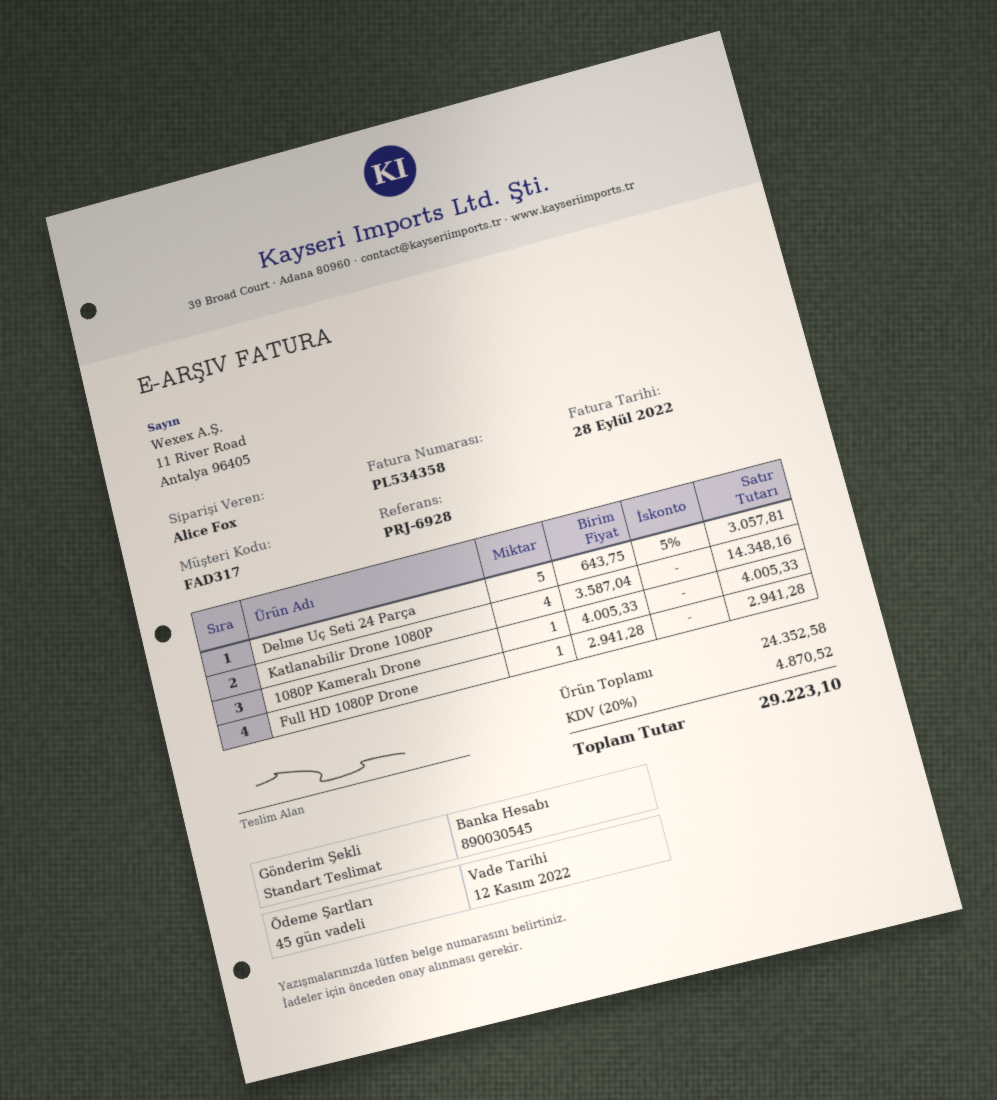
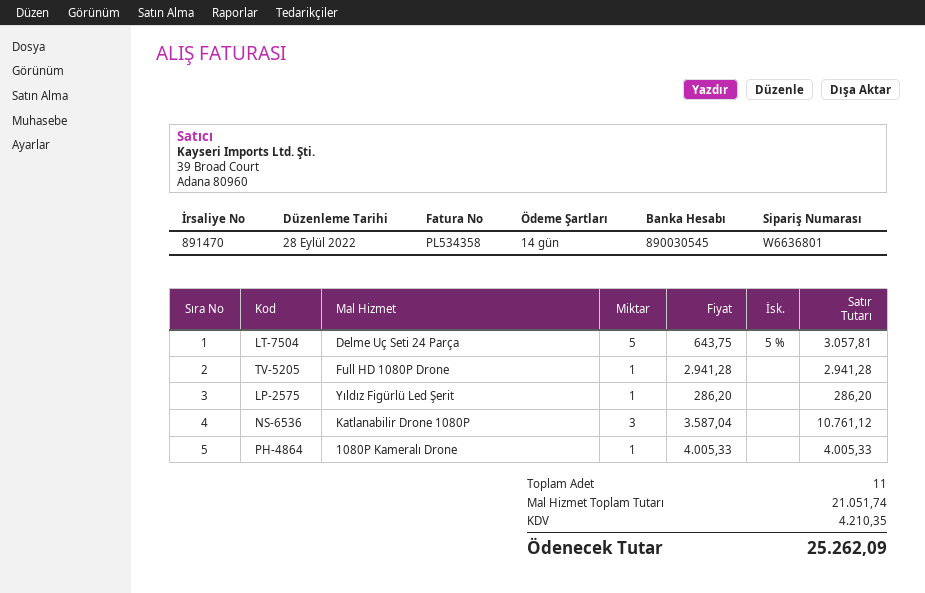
payment terms: 45 days -> 14 days
Katlanabilir Drone 1080P: 4 x 3587.04 = 14348.16 -> 3 x 3587.04 = 10761.12
Yıldız Figürlü Led Şerit: none -> 1 x 286.20 = 286.20
subtotal: 24352.58 -> 21051.74
tax: 4870.52 -> 4210.35
total: 29223.10 -> 25262.09

